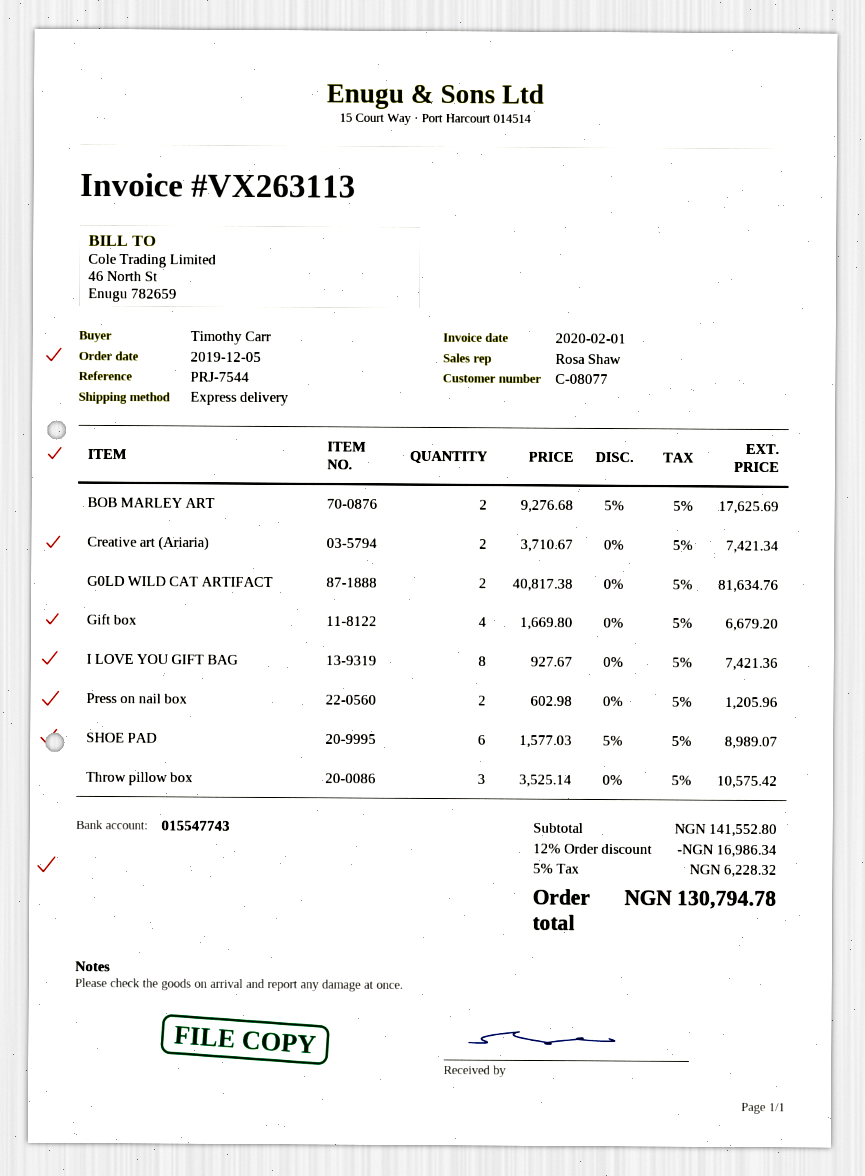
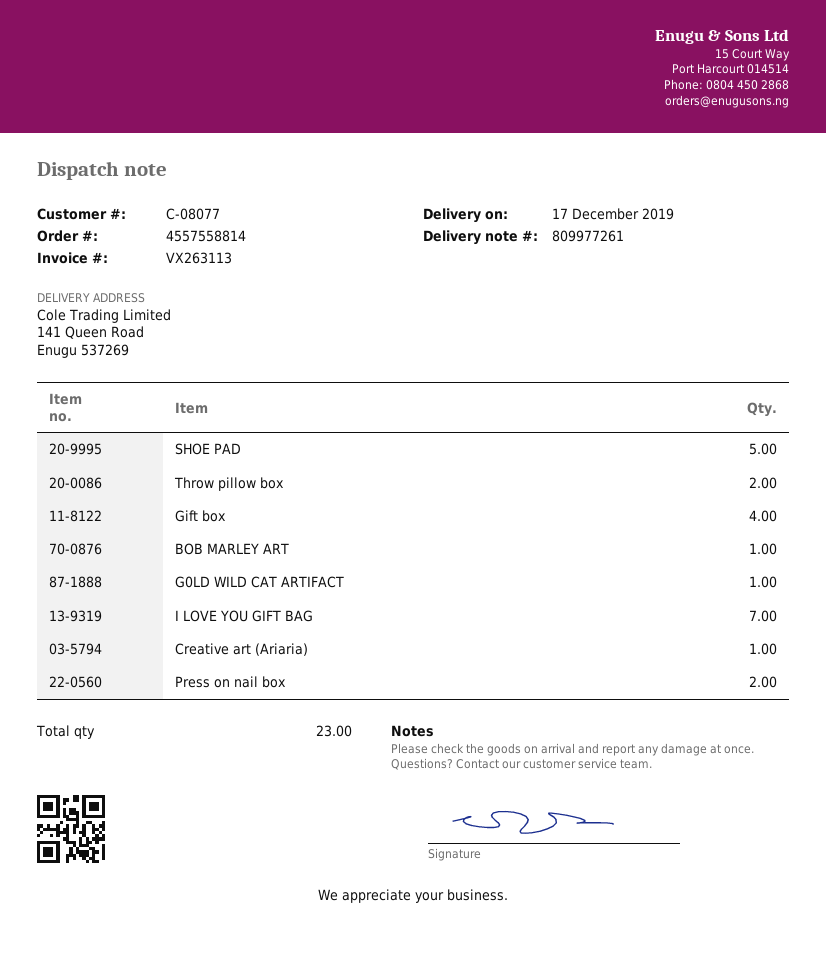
BOB MARLEY ART: 2 -> 1
Creative art (Ariaria): 2 -> 1
G0LD WILD CAT ARTIFACT: 2 -> 1
I LOVE YOU GIFT BAG: 8 -> 7
SHOE PAD: 6 -> 5
Throw pillow box: 3 -> 2

